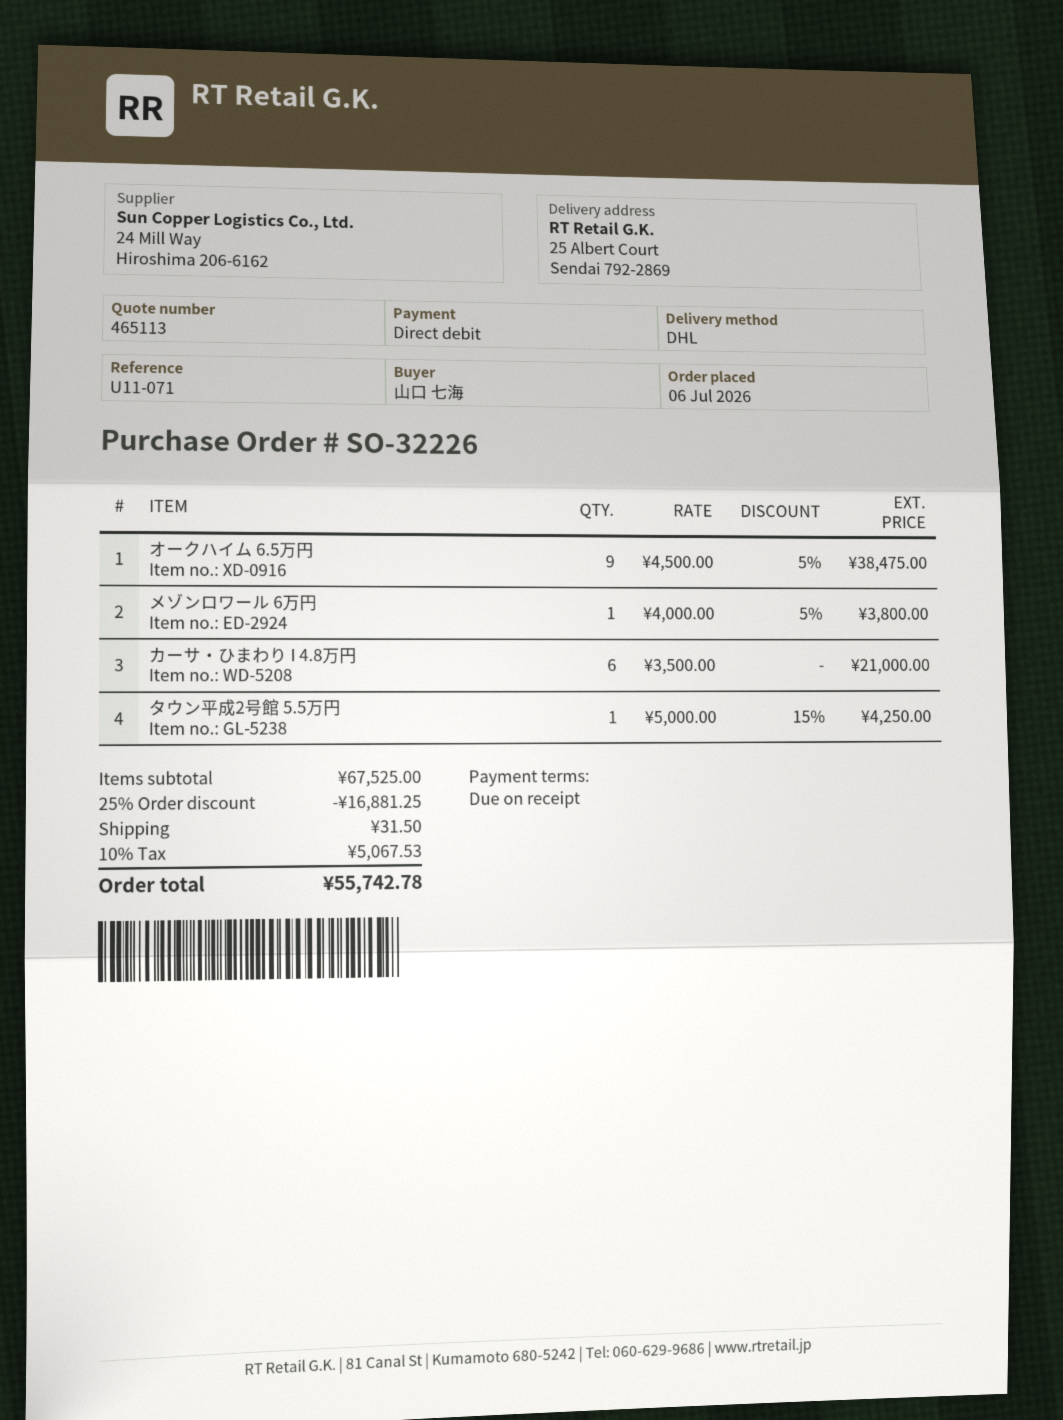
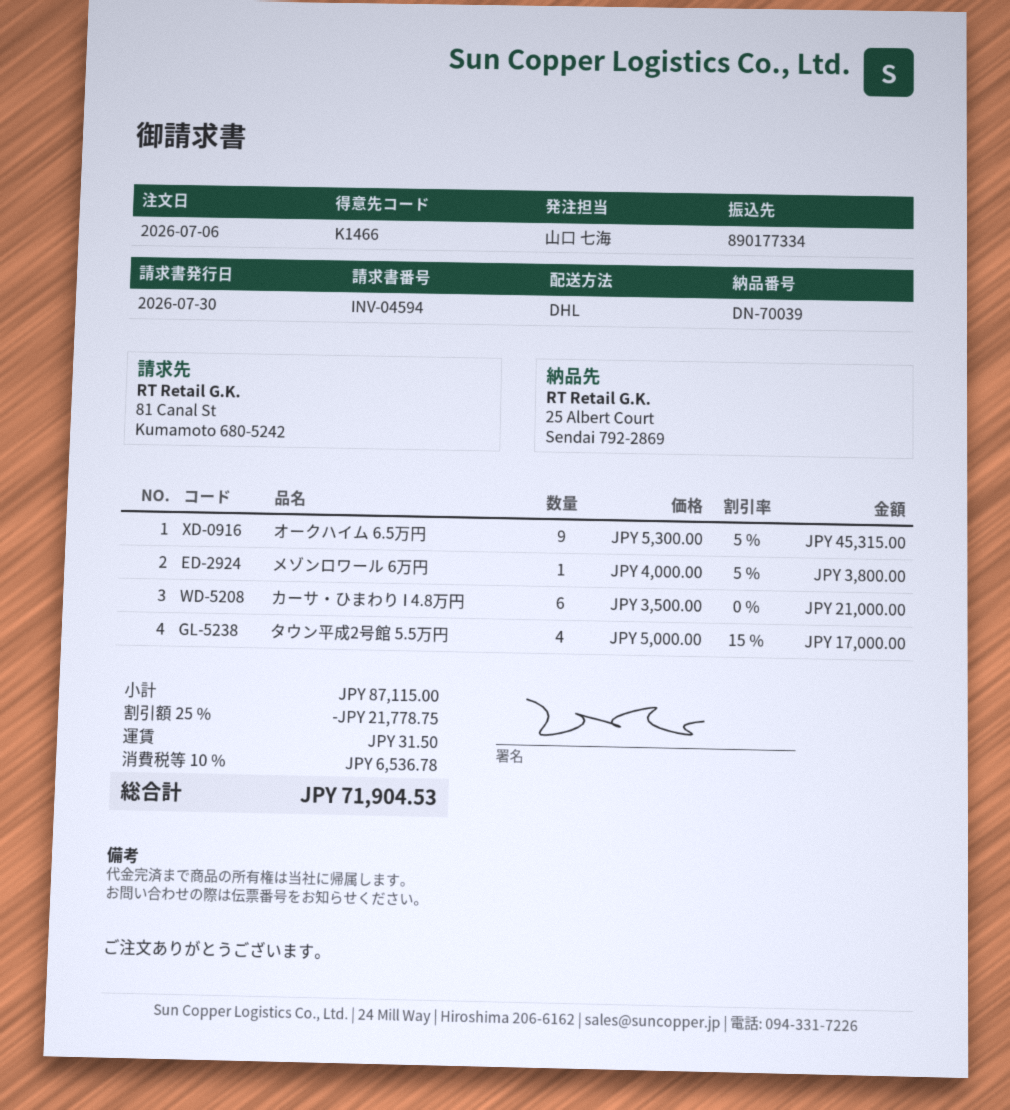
オークハイム 6.5万円: 9 x 4500.00 - 5% = 38475.00 -> 9 x 5300.00 - 5% = 45315.00
タウン平成2号館 5.5万円: 1 x 5000.00 - 15% = 4250.00 -> 4 x 5000.00 - 15% = 17000.00
subtotal: 67525.00 -> 87115.00
discount: 25% = 16881.25 -> 25% = 21778.75
tax: 10% = 5067.53 -> 10% = 6536.78
total: 55742.78 -> 71904.53

